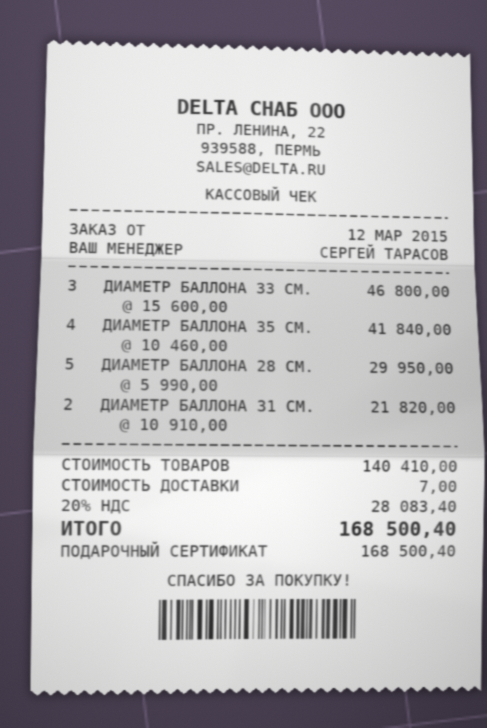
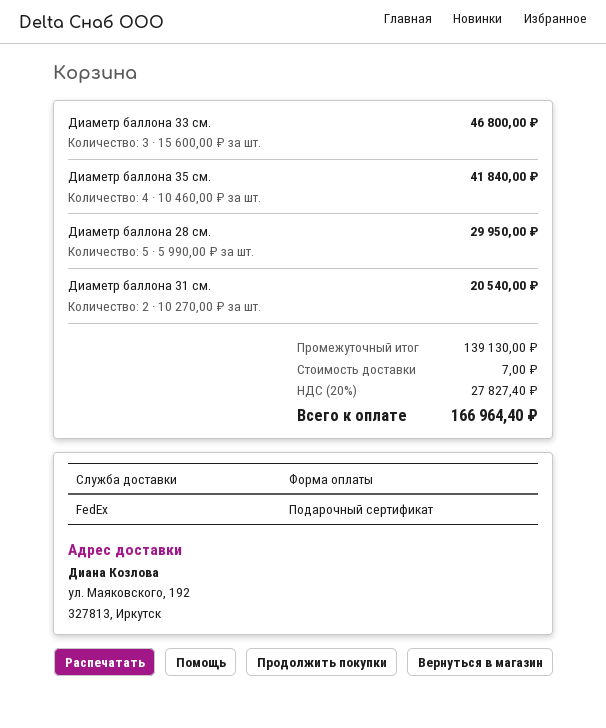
ДИАМЕТР БАЛЛОНА 31 СМ.: 2 x 10910.00 = 21820.00 -> 2 x 10270.00 = 20540.00
subtotal: 140410.00 -> 139130.00
tax: 20% = 28083.40 -> 20% = 27827.40
total: 168500.40 -> 166964.40

